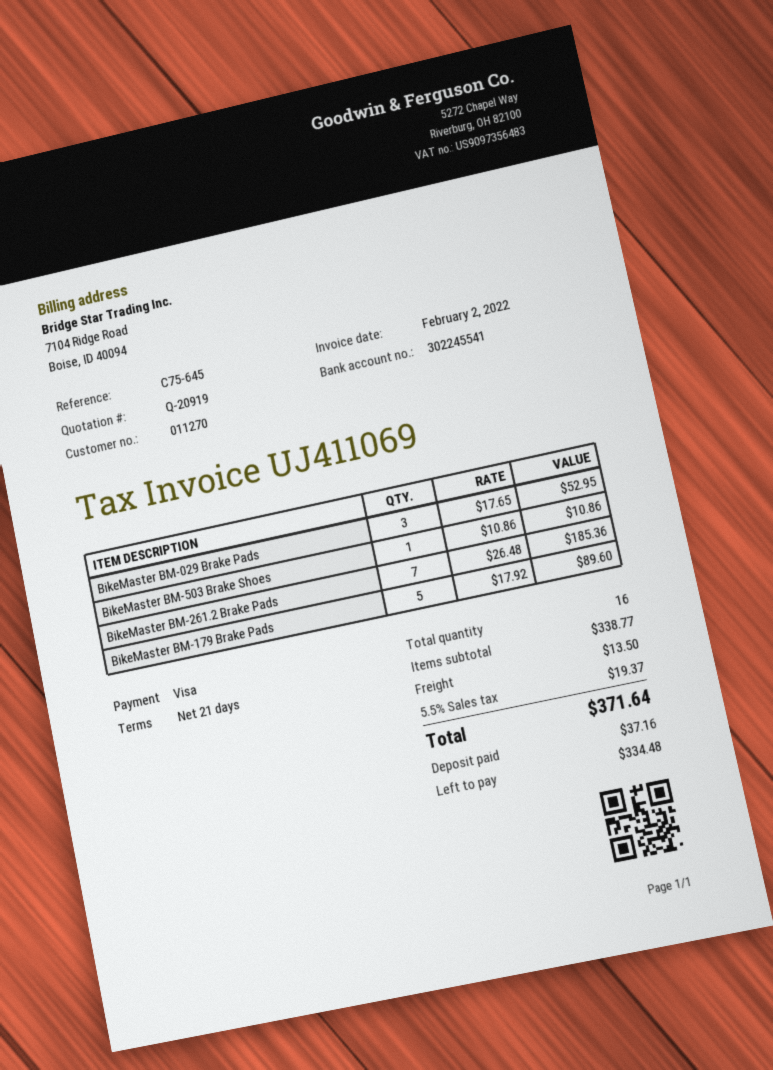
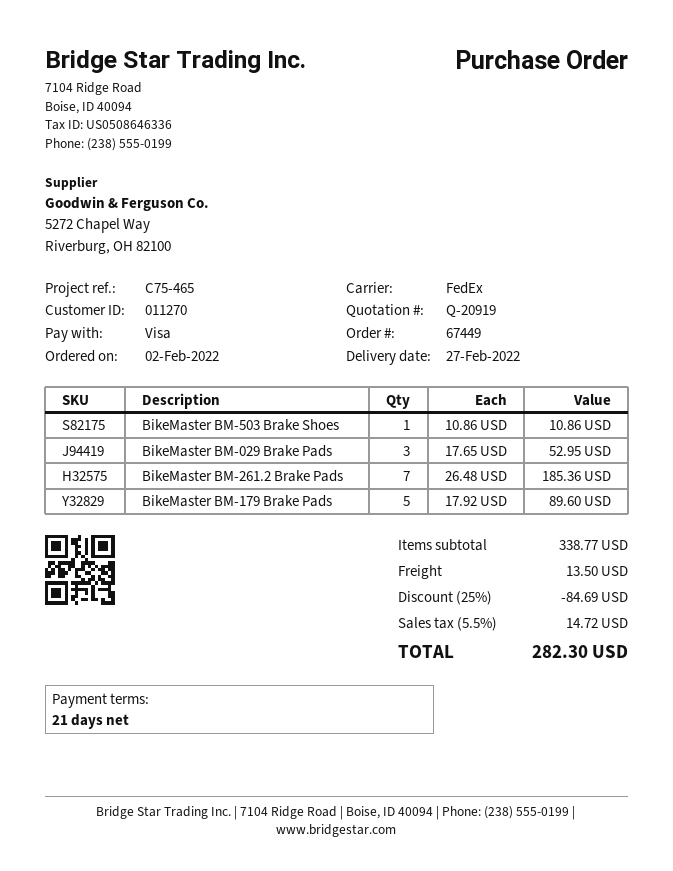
reference: C75-645 -> C75-465
discount: none -> 25% = 84.69
tax: 5.5% = 19.37 -> 5.5% = 14.72
total: 371.64 -> 282.30

